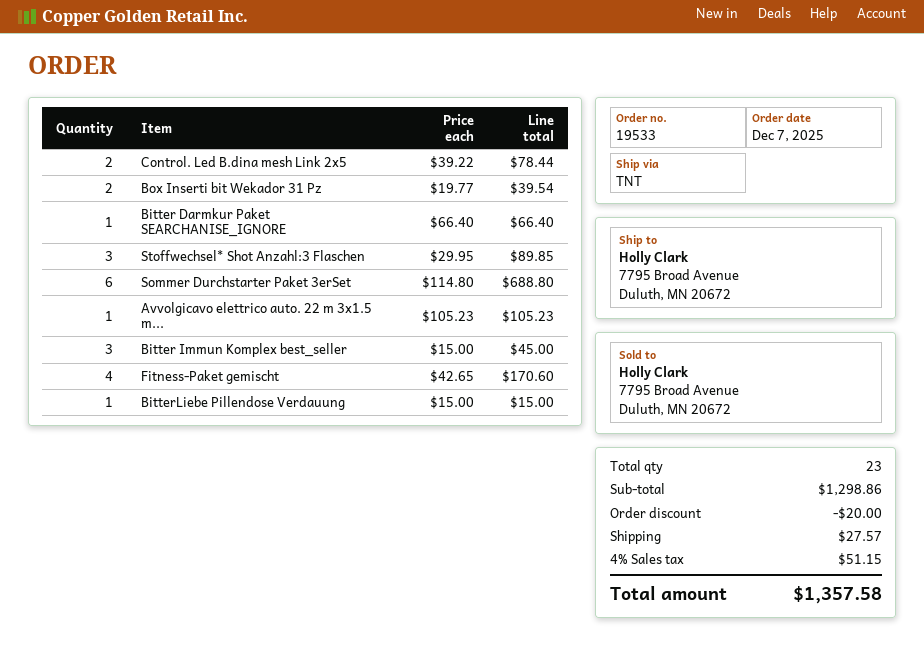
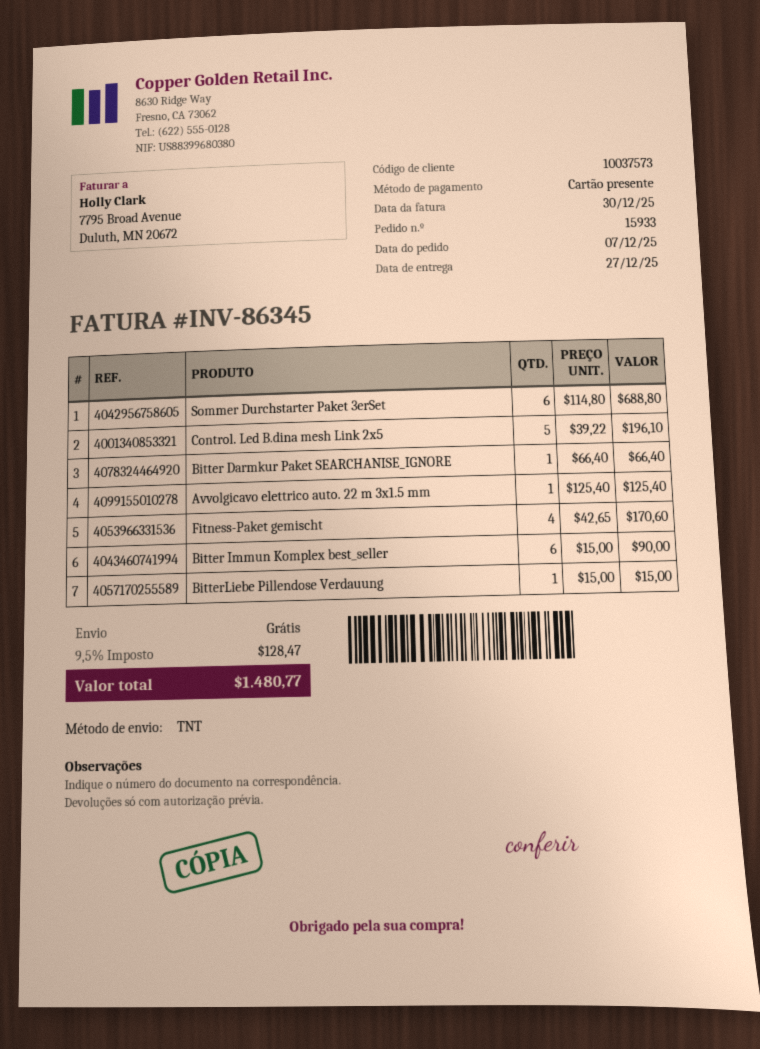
order number: 19533 -> 15933
Control. Led B.dina mesh Link 2x5: 2 x 39.22 = 78.44 -> 5 x 39.22 = 196.10
Box Inserti bit Wekador 31 Pz: 2 x 19.77 = 39.54 -> none
Stoffwechsel* Shot Anzahl:3 Flaschen: 3 x 29.95 = 89.85 -> none
Avvolgicavo elettrico auto. 22 m 3x1.5 m...: 1 x 105.23 = 105.23 -> 1 x 125.40 = 125.40
Bitter Immun Komplex best_seller: 3 x 15.00 = 45.00 -> 6 x 15.00 = 90.00
discount: 20.00 -> none
shipping: 27.57 -> 0.00
tax: 4% = 51.15 -> 9.5% = 128.47
total: 1357.58 -> 1480.77

